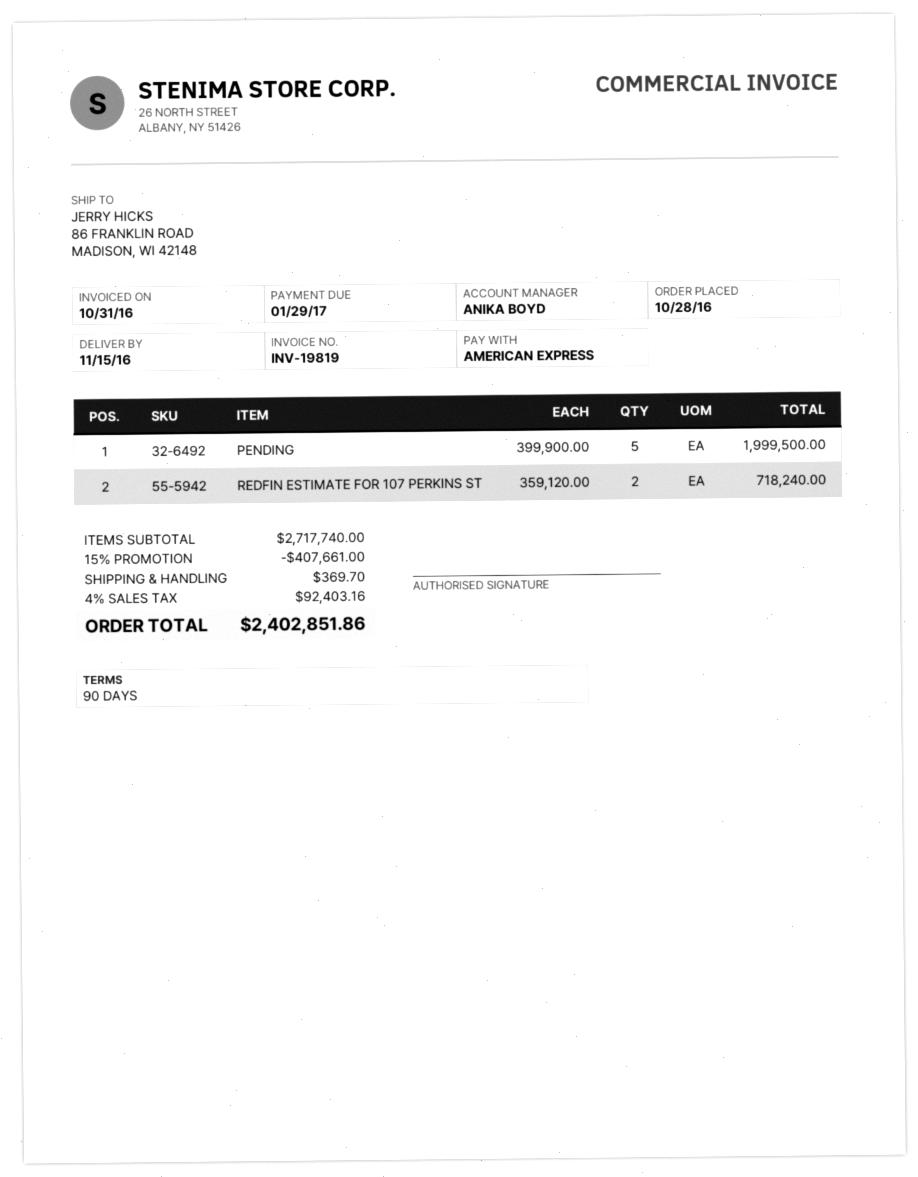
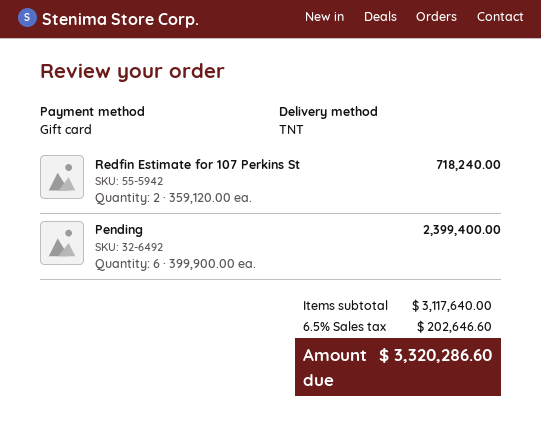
payment method: American Express -> gift card
PENDING: 5 x 399900.00 = 1999500.00 -> 6 x 399900.00 = 2399400.00
subtotal: 2717740.00 -> 3117640.00
discount: 15% = 407661.00 -> none
shipping: 369.70 -> none
tax: 4% = 92403.16 -> 6.5% = 202646.60
total: 2402851.86 -> 3320286.60

